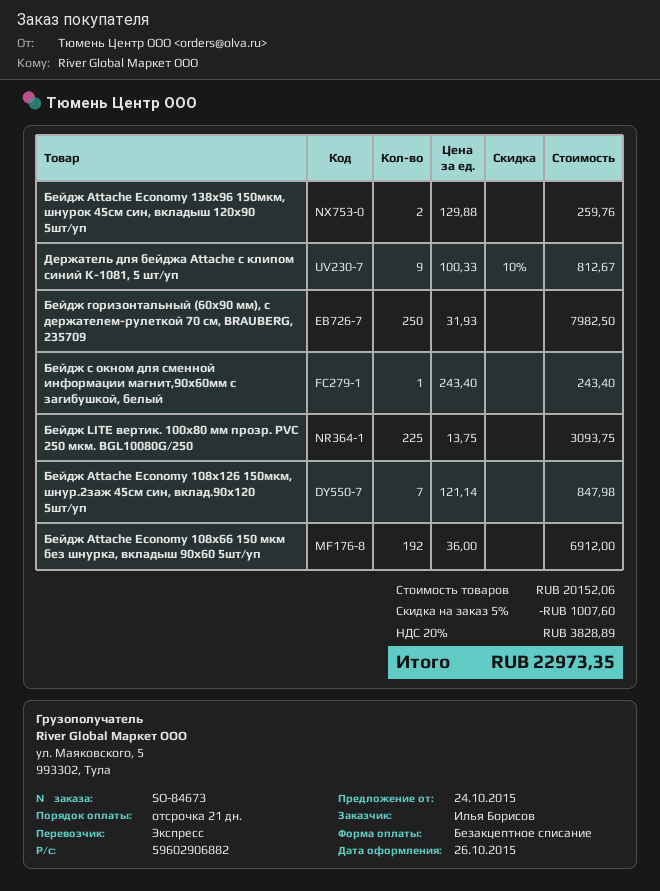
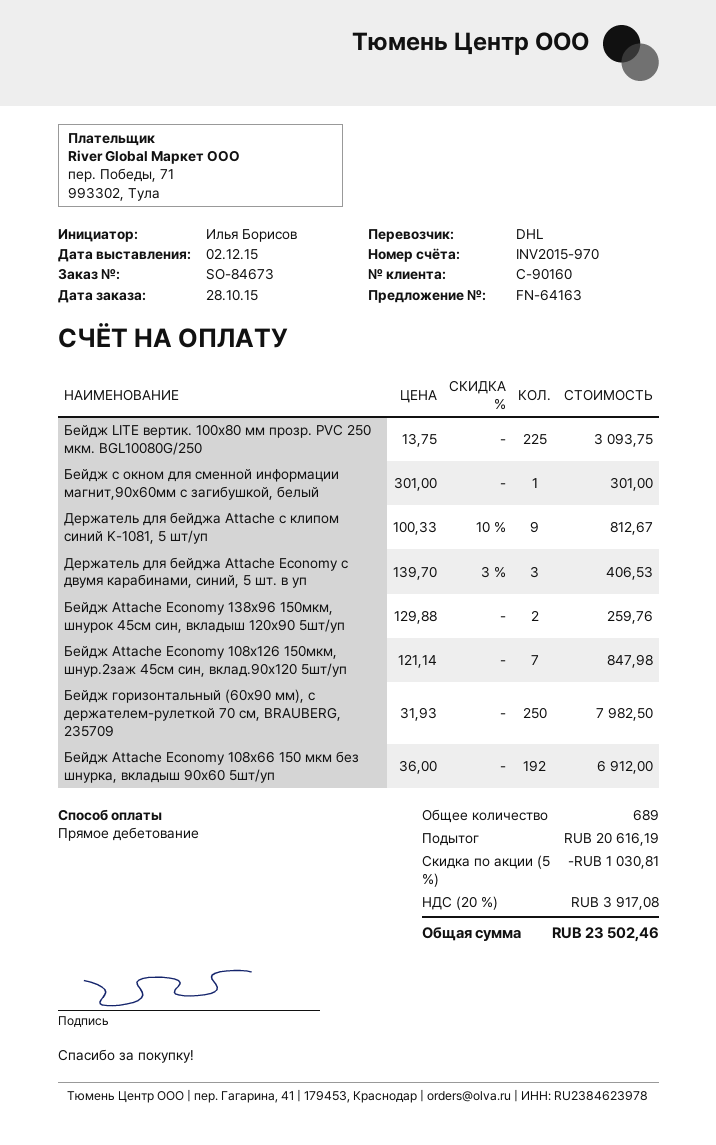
order date: 2015-10-26 -> 2015-10-28
shipping method: express -> DHL
Бейдж с окном для сменной информации магнит,90x60мм с загибушкой, белый: 1 x 243.40 = 243.40 -> 1 x 301.00 = 301.00
Держатель для бейджа Attache Economy с двумя карабинами, синий, 5 шт. в уп: none -> 3 x 139.70 - 3% = 406.53
subtotal: 20152.06 -> 20616.19
discount: 5% = 1007.60 -> 5% = 1030.81
tax: 20% = 3828.89 -> 20% = 3917.08
total: 22973.35 -> 23502.46

